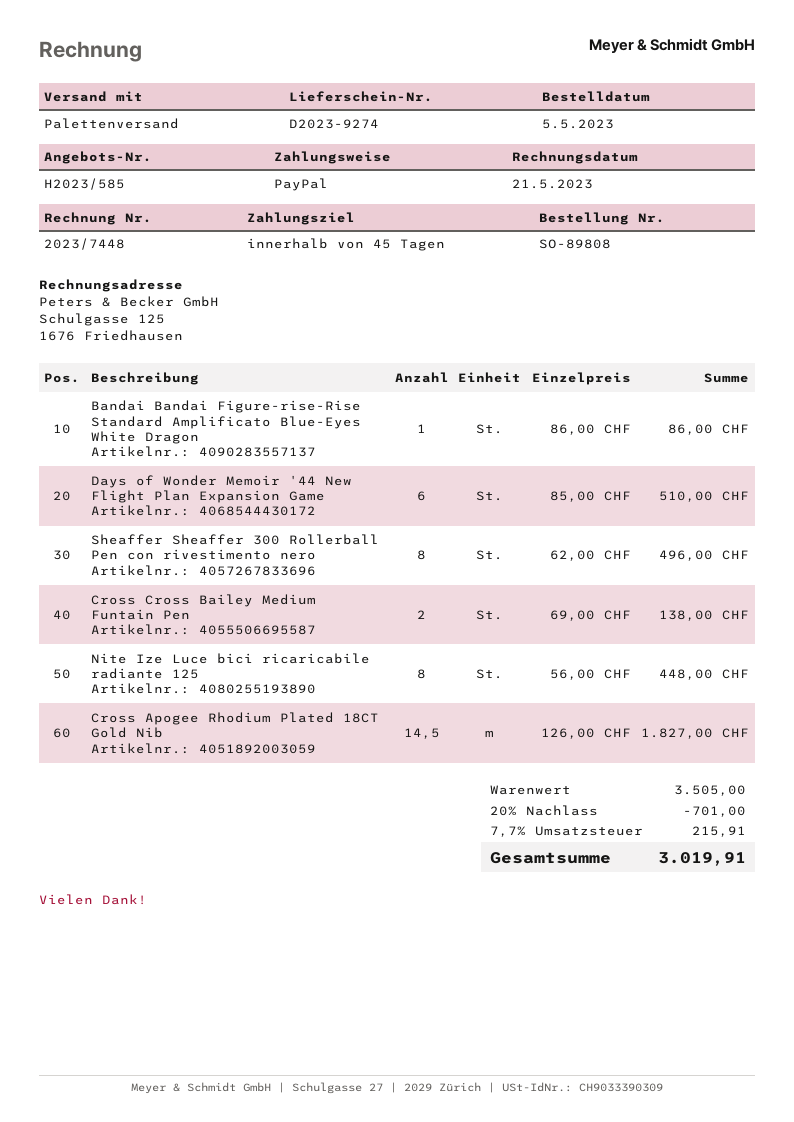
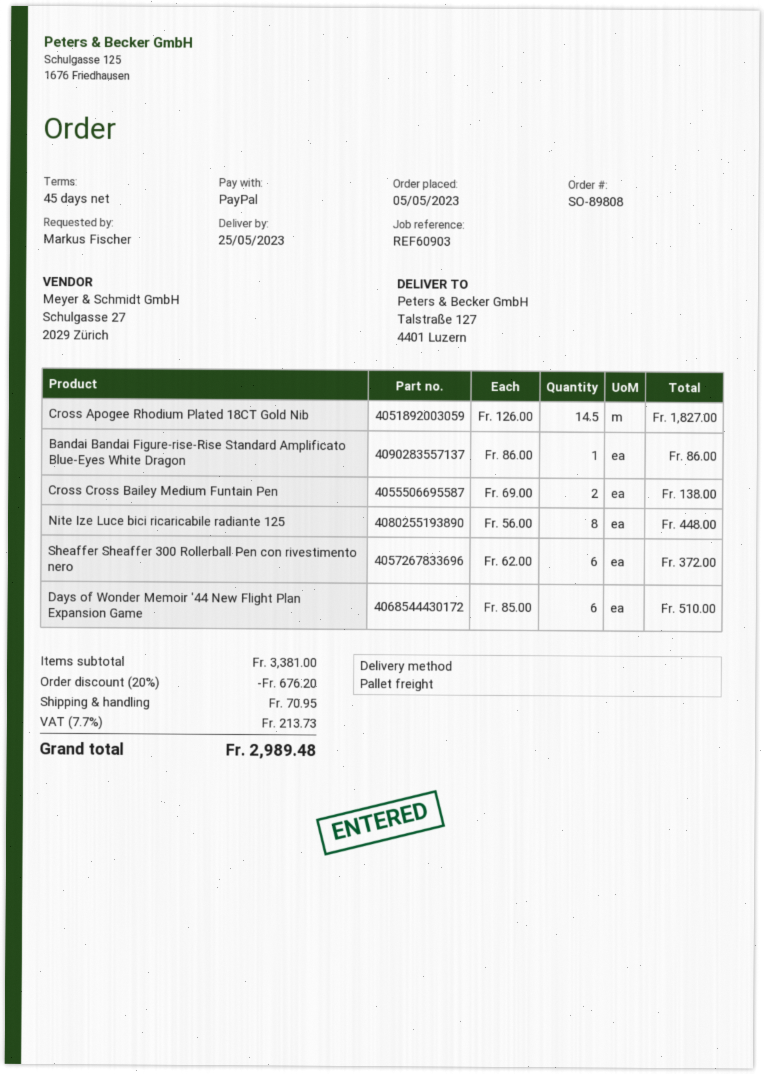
Sheaffer Sheaffer 300 Rollerball Pen con rivestimento nero: 8 x 62.00 = 496.00 -> 6 x 62.00 = 372.00
subtotal: 3505.00 -> 3381.00
discount: 20% = 701.00 -> 20% = 676.20
shipping: none -> 70.95
tax: 7.7% = 215.91 -> 7.7% = 213.73
total: 3019.91 -> 2989.48

